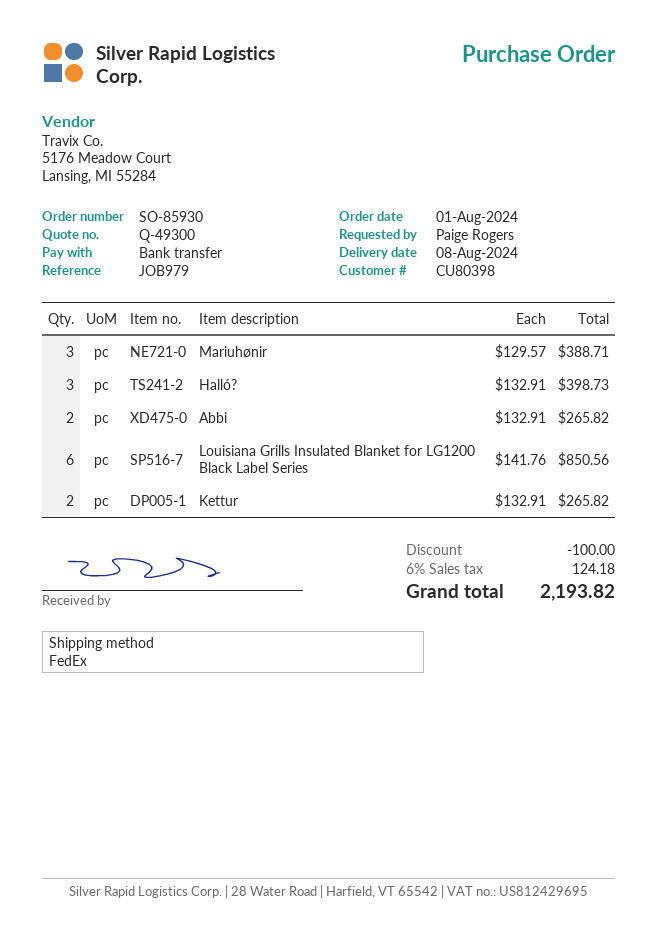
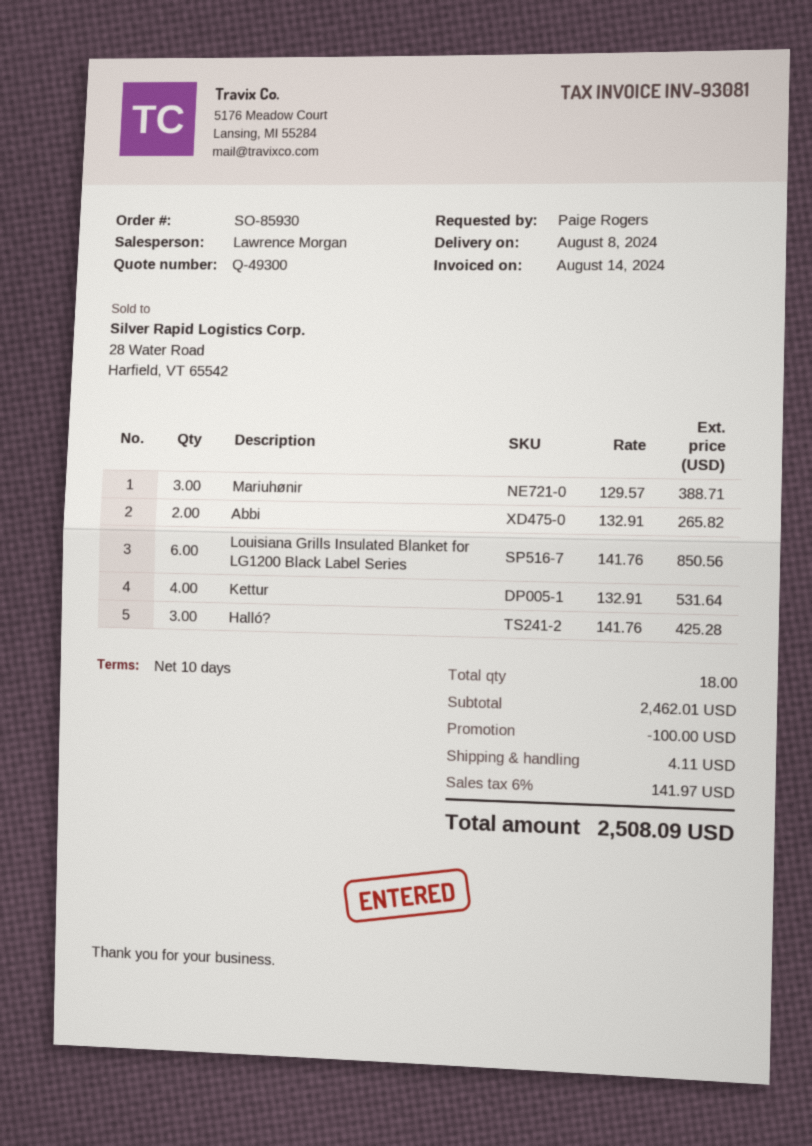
Halló?: 3 x 132.91 = 398.73 -> 3 x 141.76 = 425.28
Kettur: 2 x 132.91 = 265.82 -> 4 x 132.91 = 531.64
shipping: none -> 4.11
tax: 6% = 124.18 -> 6% = 141.97
total: 2193.82 -> 2508.09

